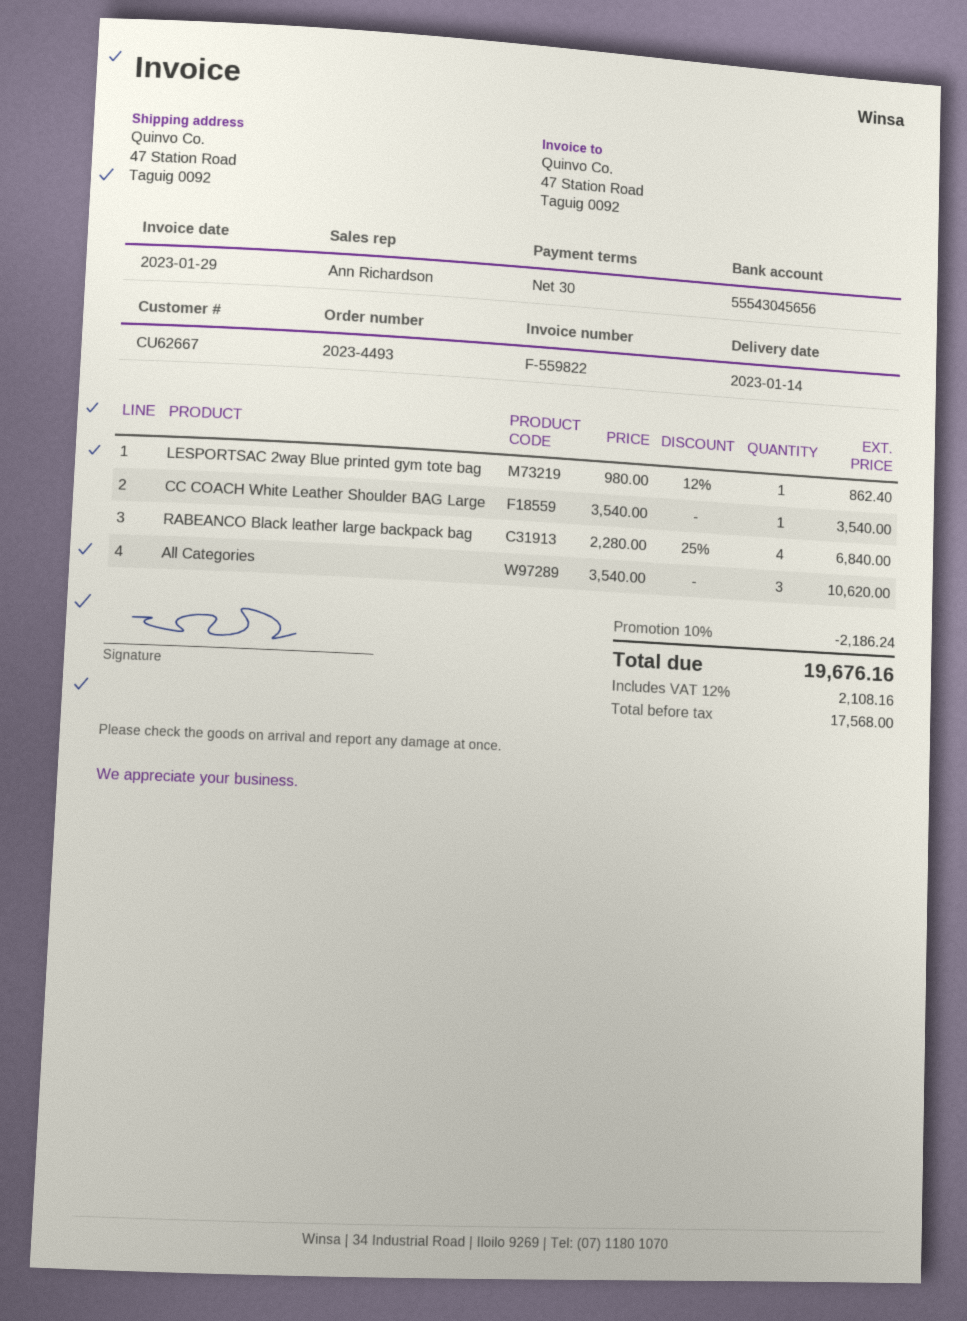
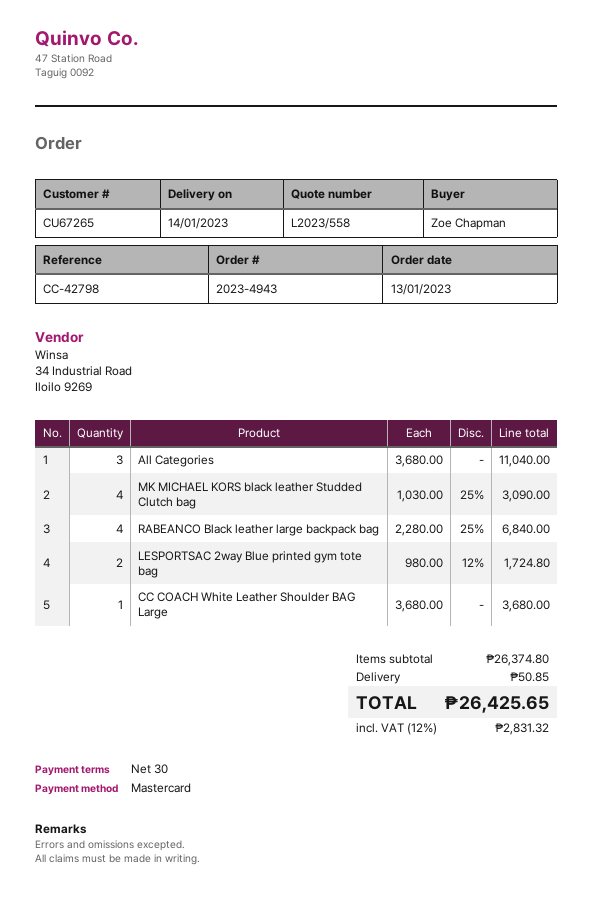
order number: 2023-4493 -> 2023-4943
customer number: CU62667 -> CU67265
LESPORTSAC 2way Blue printed gym tote bag: 1 x 980.00 - 12% = 862.40 -> 2 x 980.00 - 12% = 1724.80
CC COACH White Leather Shoulder BAG Large: 1 x 3540.00 = 3540.00 -> 1 x 3680.00 = 3680.00
All Categories: 3 x 3540.00 = 10620.00 -> 3 x 3680.00 = 11040.00
MK MICHAEL KORS black leather Studded Clutch bag: none -> 4 x 1030.00 - 25% = 3090.00
discount: 10% = 2186.24 -> none
shipping: none -> 50.85
tax: 12% = 2108.16 -> 12% = 2831.32
total: 19676.16 -> 26425.65

